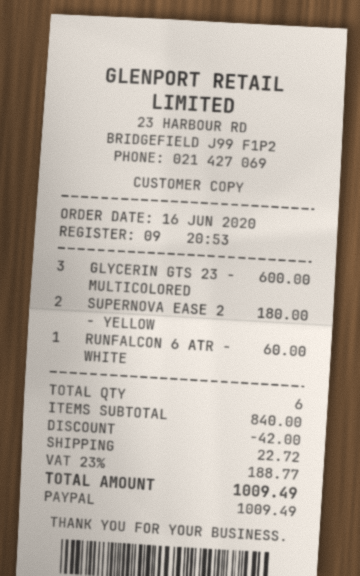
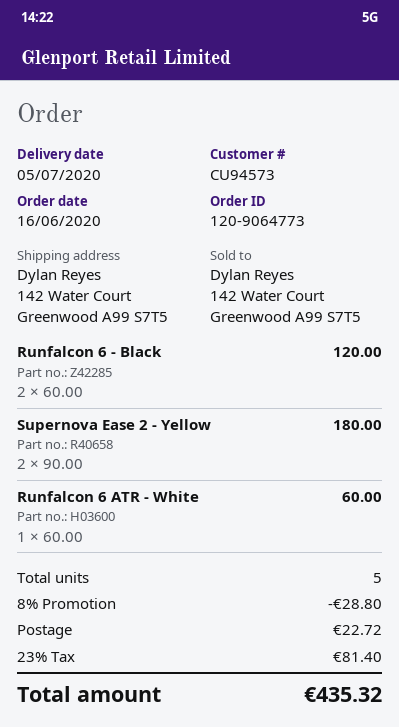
GLYCERIN GTS 23 - MULTICOLORED: 3 for 600.00 -> none
Runfalcon 6 - Black: none -> 2 for 120.00
total quantity: 6 -> 5
discount: 42.00 -> 28.80
tax: 23% = 188.77 -> 23% = 81.40
total: 1009.49 -> 435.32

